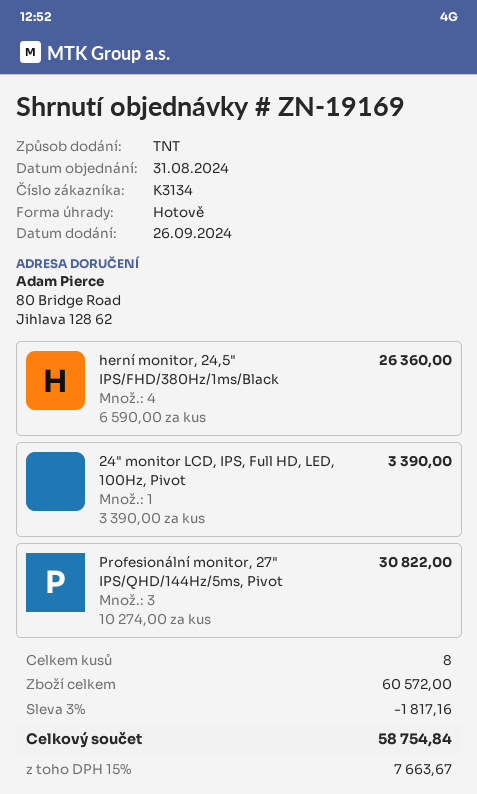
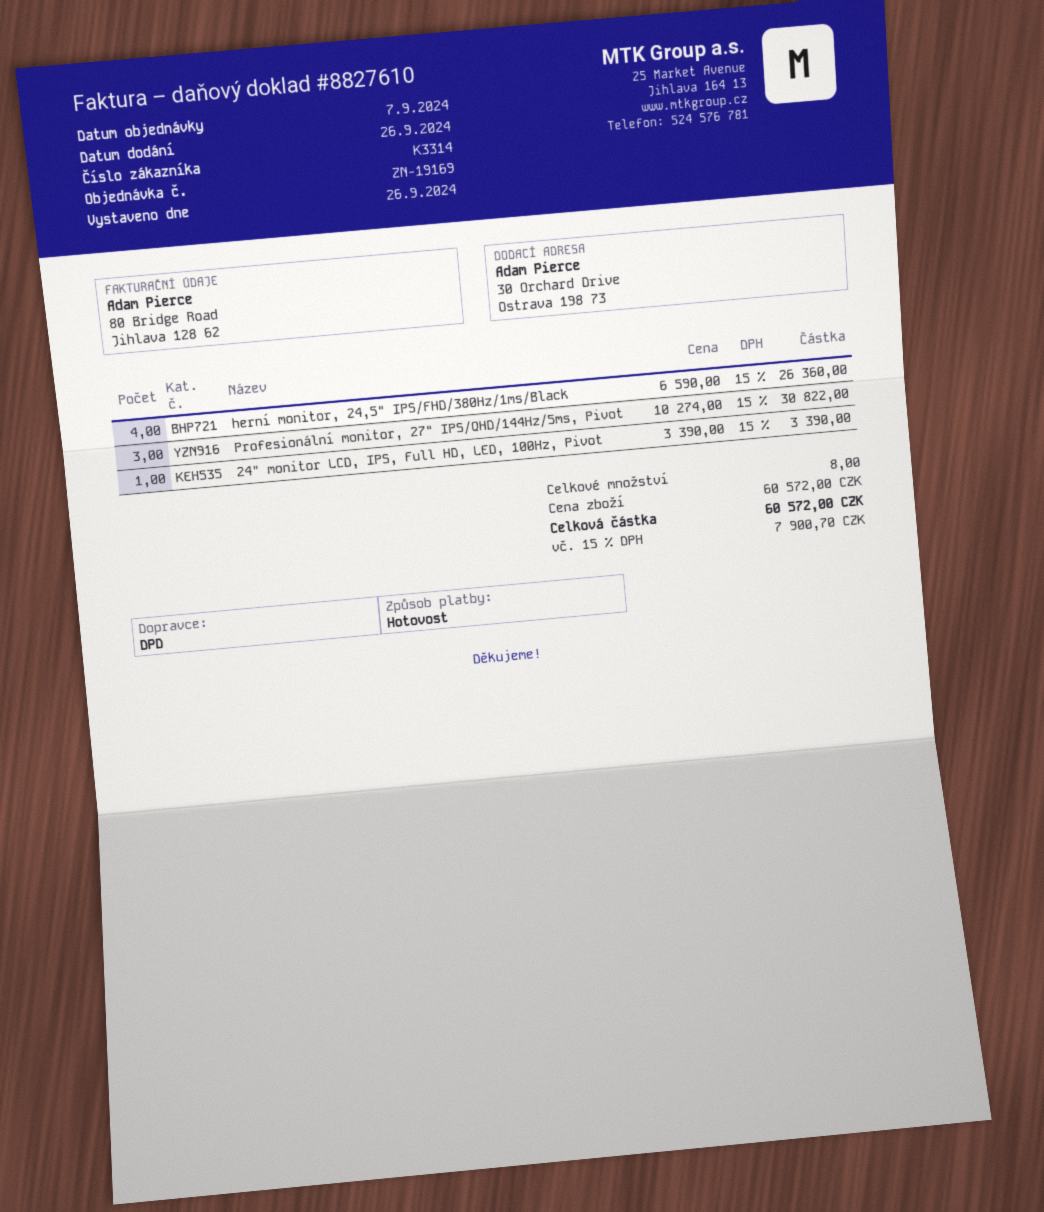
order date: 2024-08-31 -> 2024-09-07
customer number: K3134 -> K3314
shipping method: TNT -> DPD
ship to: 80 Bridge Road, Jihlava 128 62 -> 30 Orchard Drive, Ostrava 198 73
discount: 3% = 1817.16 -> none
tax: 15% = 7663.67 -> 15% = 7900.70
total: 58754.84 -> 60572.00

